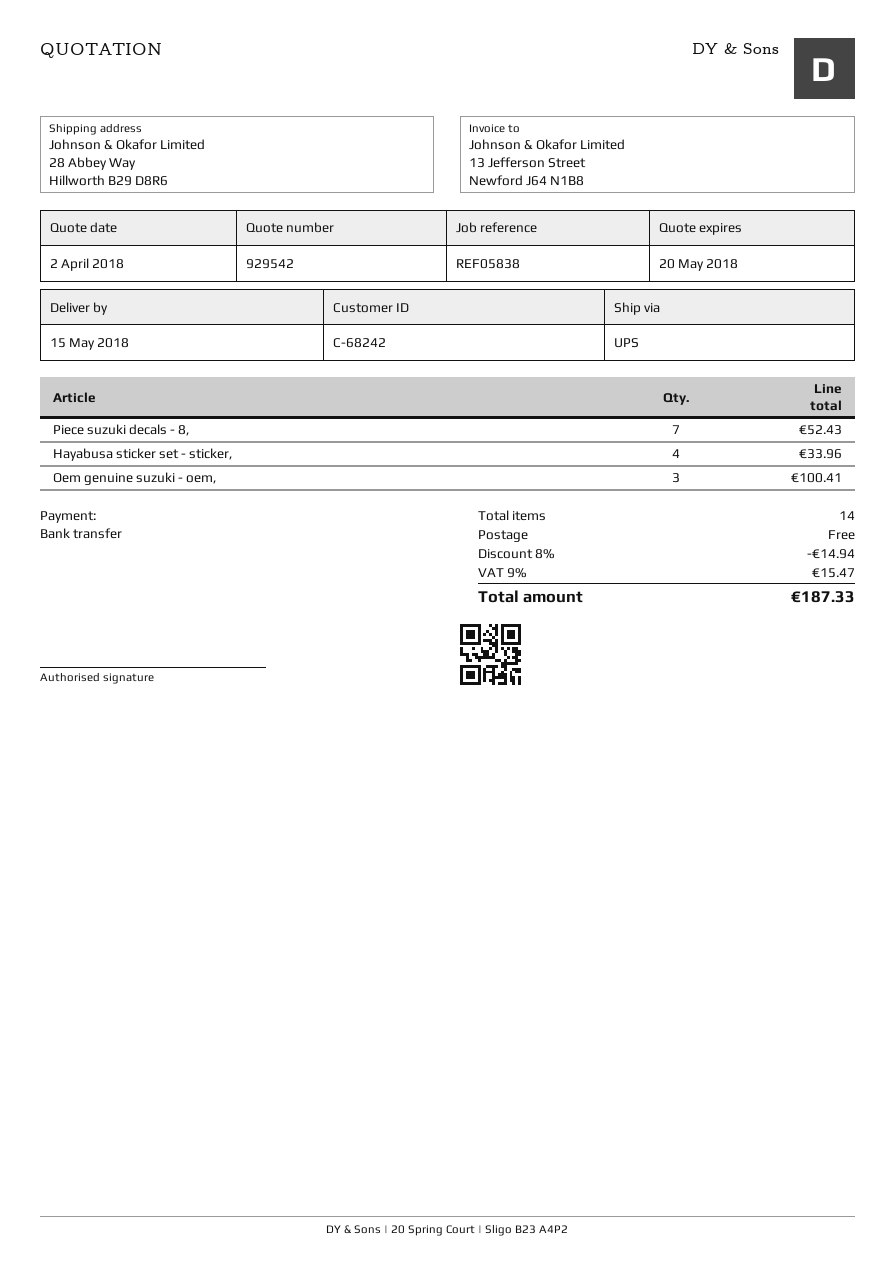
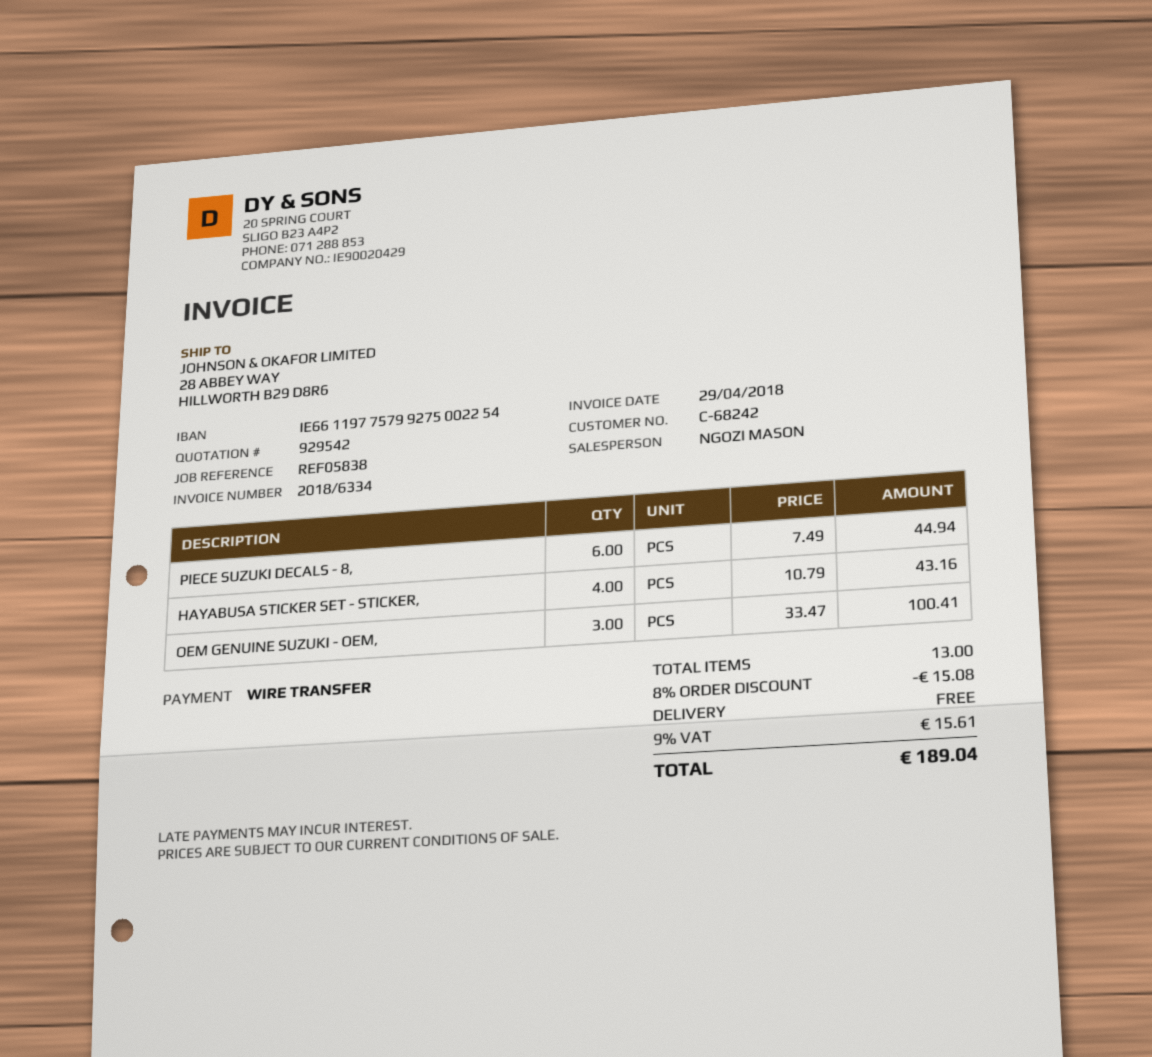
Piece suzuki decals - 8,: 7 for 52.43 -> 6 for 44.94
Hayabusa sticker set - sticker,: 4 for 33.96 -> 4 for 43.16
total quantity: 14 -> 13
discount: 8% = 14.94 -> 8% = 15.08
tax: 9% = 15.47 -> 9% = 15.61
total: 187.33 -> 189.04

